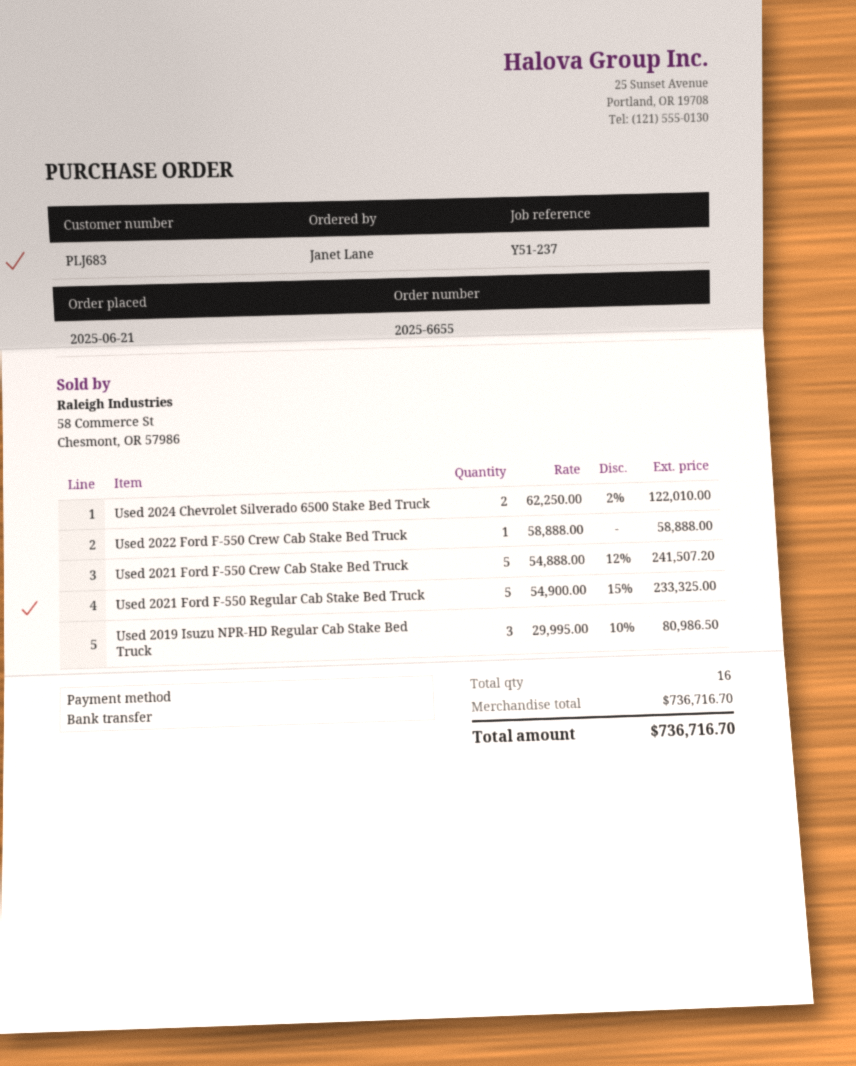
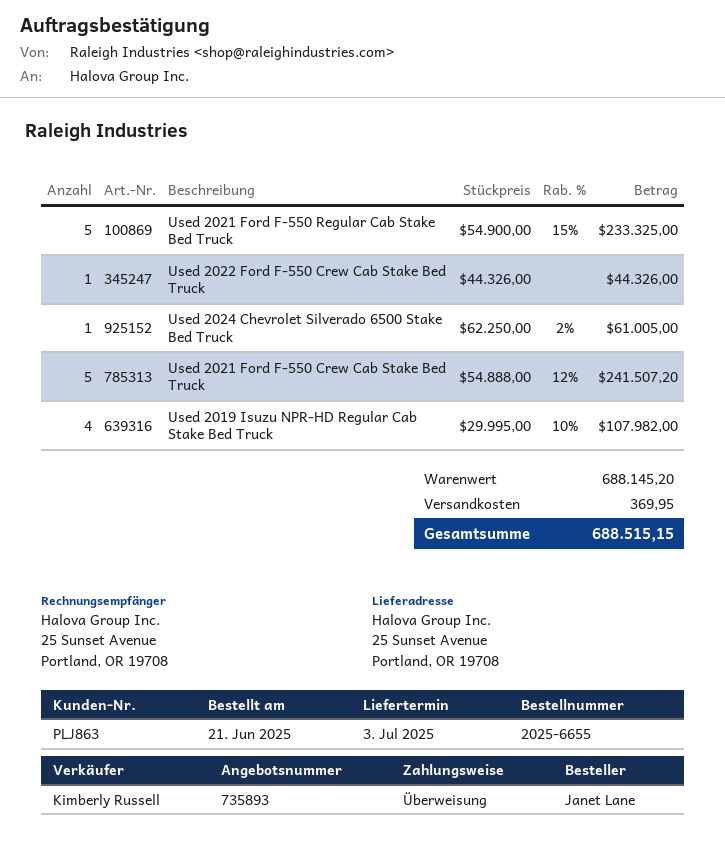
customer number: PLJ683 -> PLJ863
Used 2024 Chevrolet Silverado 6500 Stake Bed Truck: 2 x 62250.00 - 2% = 122010.00 -> 1 x 62250.00 - 2% = 61005.00
Used 2022 Ford F-550 Crew Cab Stake Bed Truck: 1 x 58888.00 = 58888.00 -> 1 x 44326.00 = 44326.00
Used 2019 Isuzu NPR-HD Regular Cab Stake Bed Truck: 3 x 29995.00 - 10% = 80986.50 -> 4 x 29995.00 - 10% = 107982.00
subtotal: 736716.70 -> 688145.20
shipping: none -> 369.95
total: 736716.70 -> 688515.15

